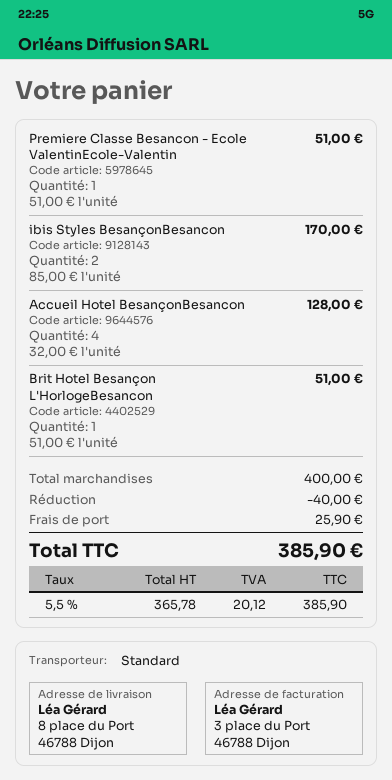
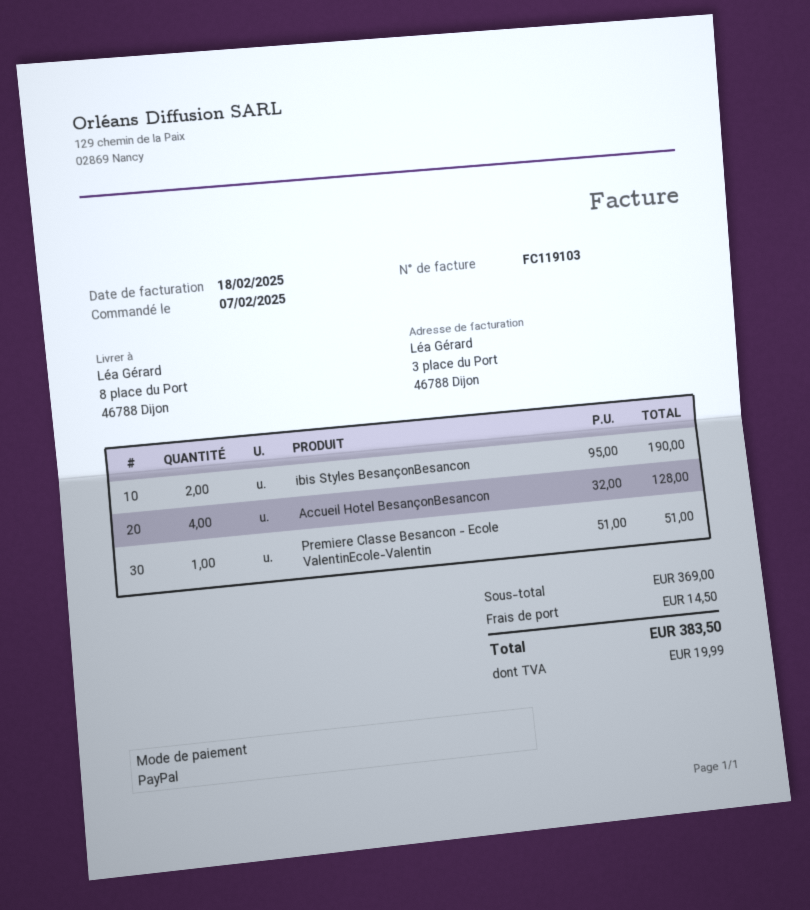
ibis Styles BesançonBesancon: 2 x 85.00 = 170.00 -> 2 x 95.00 = 190.00
Brit Hotel Besançon L'HorlogeBesancon: 1 x 51.00 = 51.00 -> none
subtotal: 400.00 -> 369.00
discount: 40.00 -> none
shipping: 25.90 -> 14.50
tax: 20.12 -> 19.99
total: 385.90 -> 383.50

